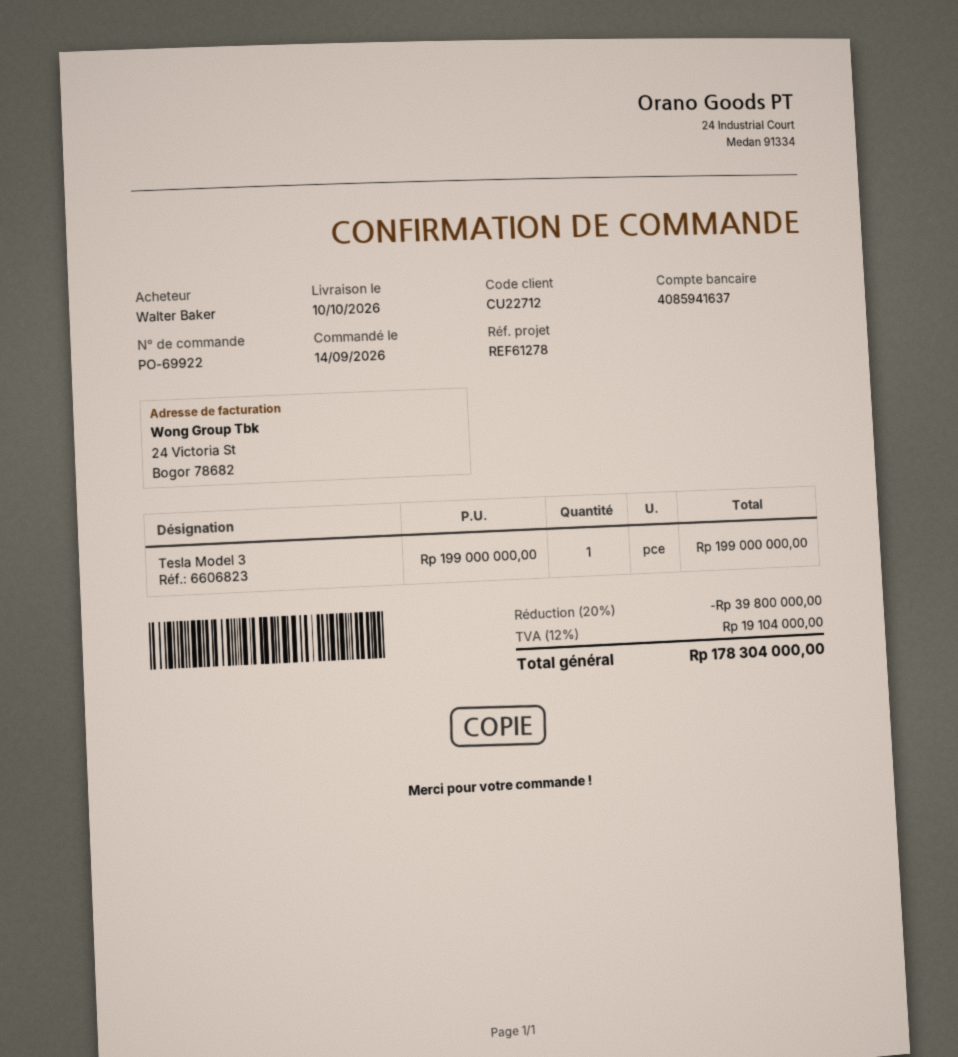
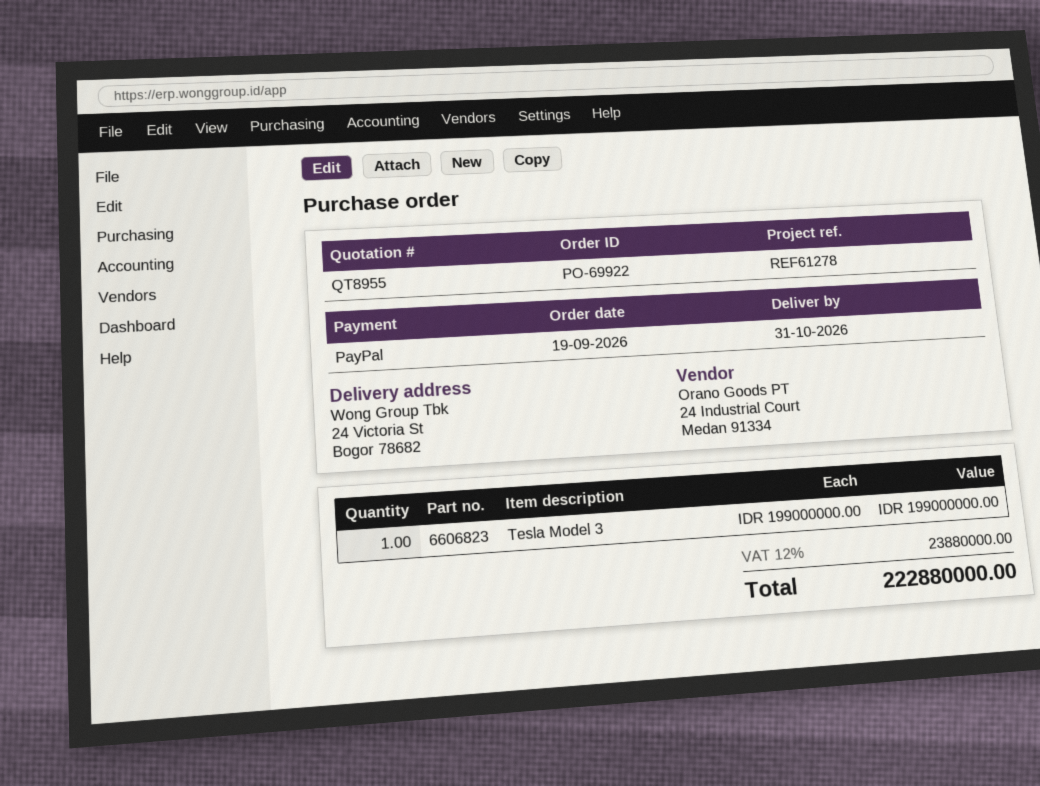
order date: 2026-09-14 -> 2026-09-19
delivery date: 2026-10-10 -> 2026-10-31
discount: 20% = 39800000.00 -> none
tax: 12% = 19104000.00 -> 12% = 23880000.00
total: 178304000.00 -> 222880000.00

